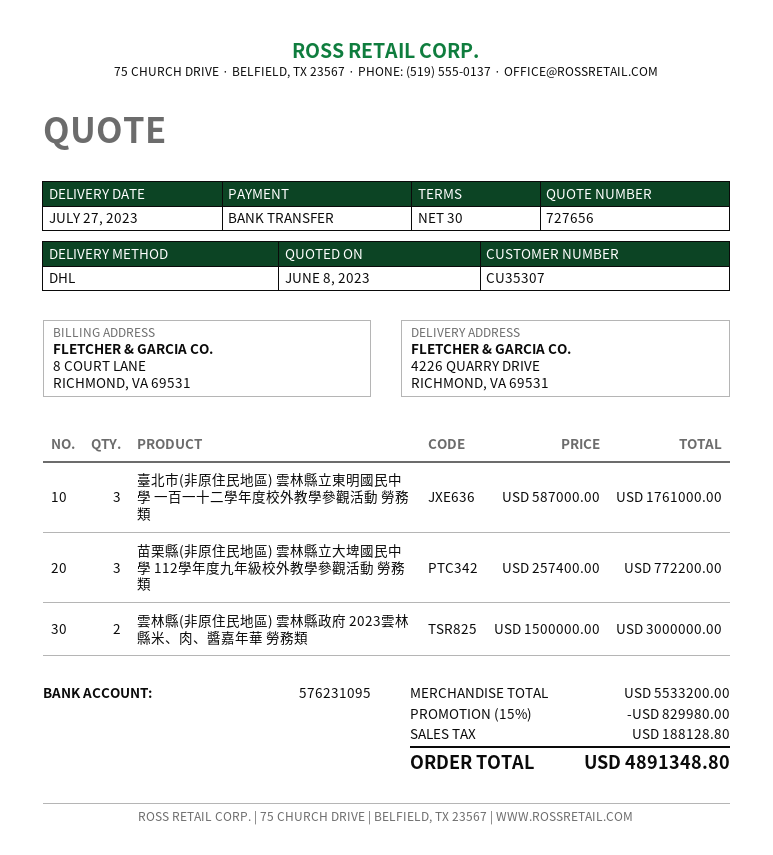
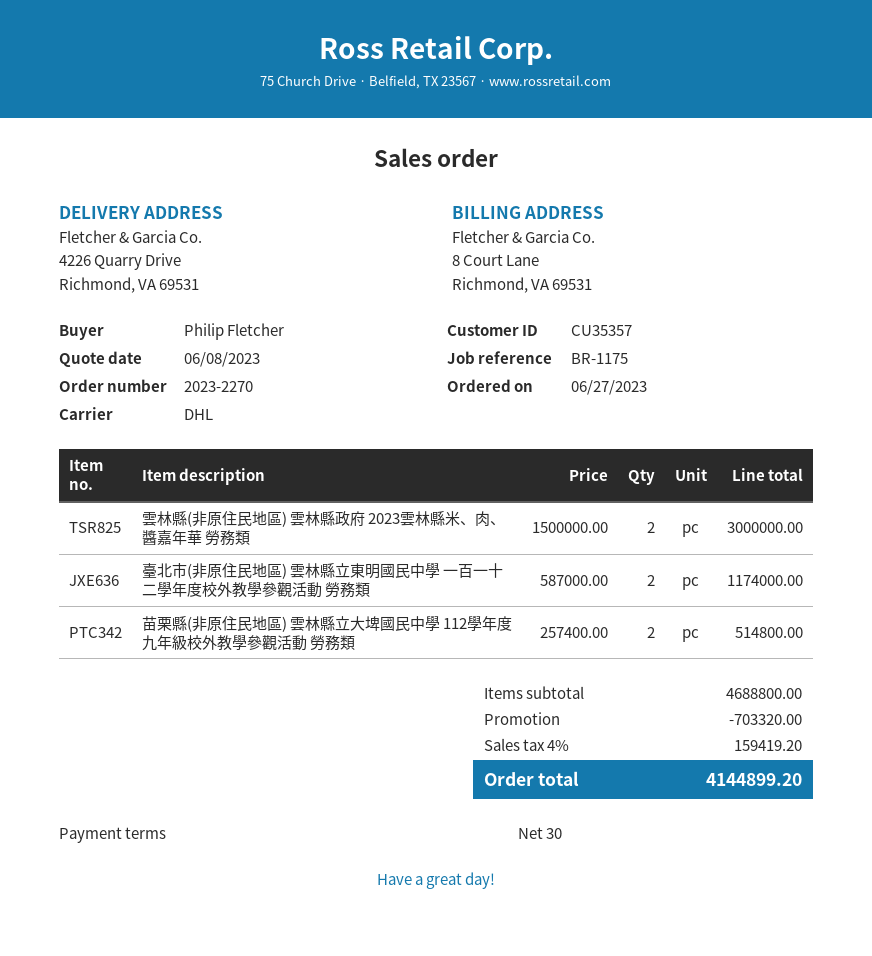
customer number: CU35307 -> CU35357
臺北市(非原住民地區) 雲林縣立東明國民中學 一百一十二學年度校外教學參觀活動 勞務類: 3 x 587000.00 = 1761000.00 -> 2 x 587000.00 = 1174000.00
苗栗縣(非原住民地區) 雲林縣立大埤國民中學 112學年度九年級校外教學參觀活動 勞務類: 3 x 257400.00 = 772200.00 -> 2 x 257400.00 = 514800.00
subtotal: 5533200.00 -> 4688800.00
discount: 829980.00 -> 703320.00
tax: 188128.80 -> 159419.20
total: 4891348.80 -> 4144899.20

